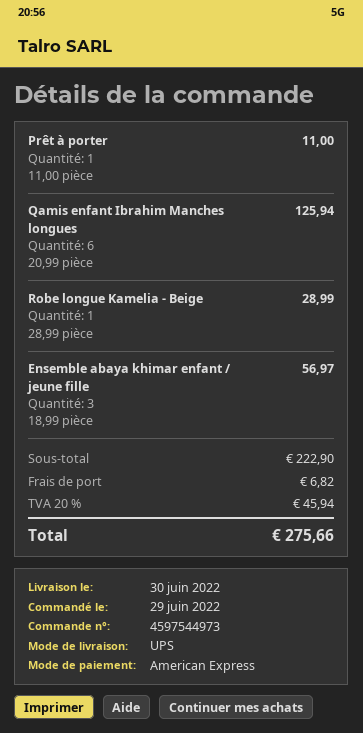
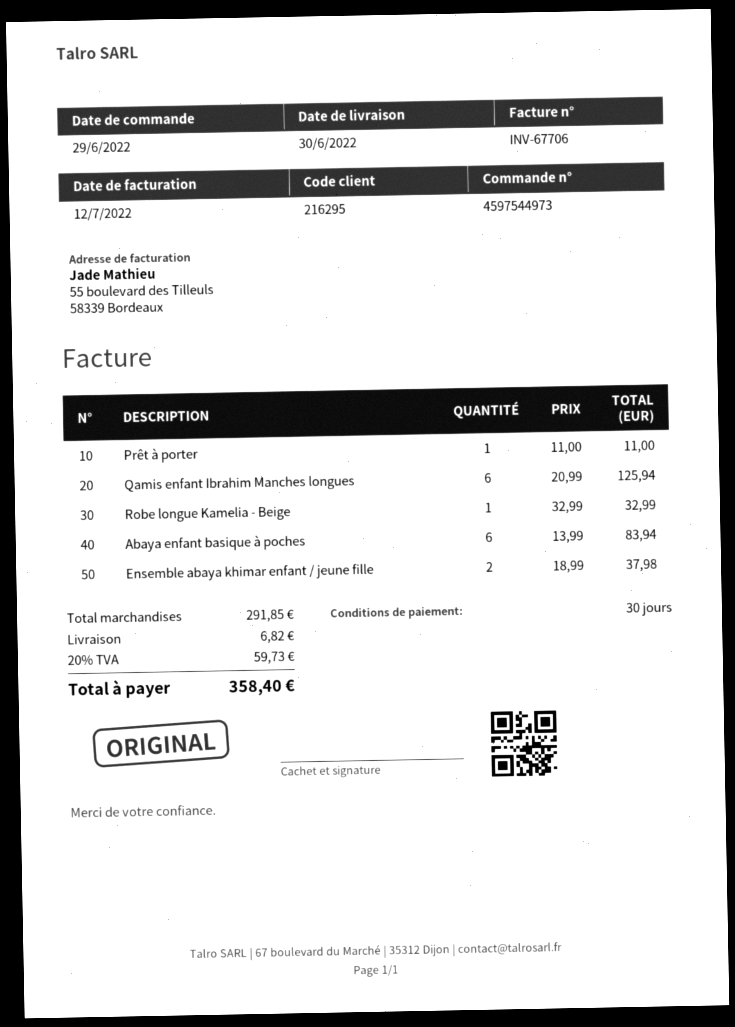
Robe longue Kamelia - Beige: 1 x 28.99 = 28.99 -> 1 x 32.99 = 32.99
Ensemble abaya khimar enfant / jeune fille: 3 x 18.99 = 56.97 -> 2 x 18.99 = 37.98
Abaya enfant basique à poches: none -> 6 x 13.99 = 83.94
subtotal: 222.90 -> 291.85
tax: 20% = 45.94 -> 20% = 59.73
total: 275.66 -> 358.40

